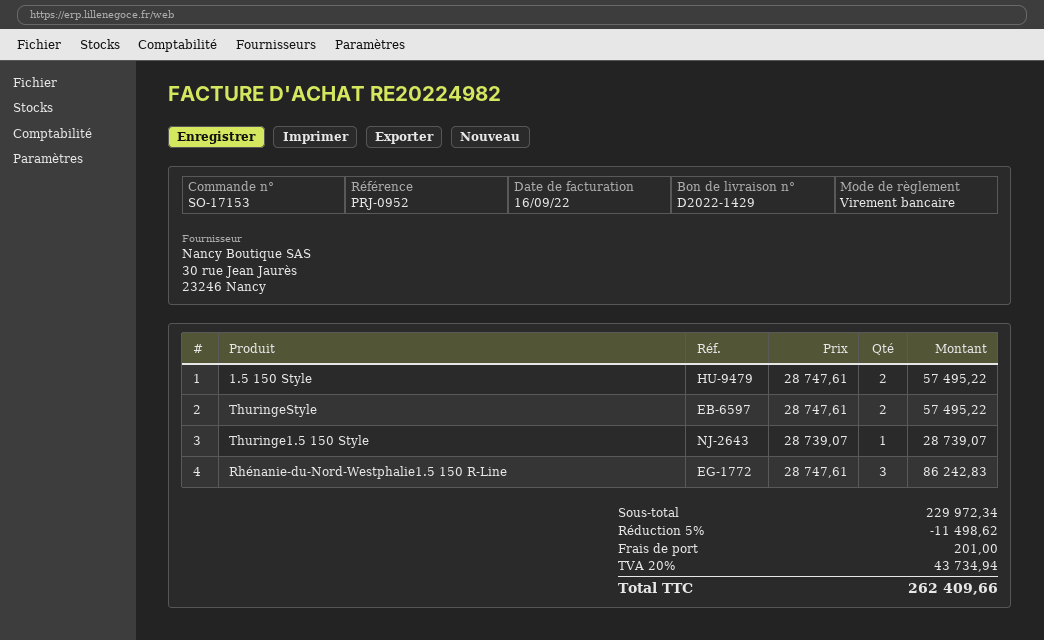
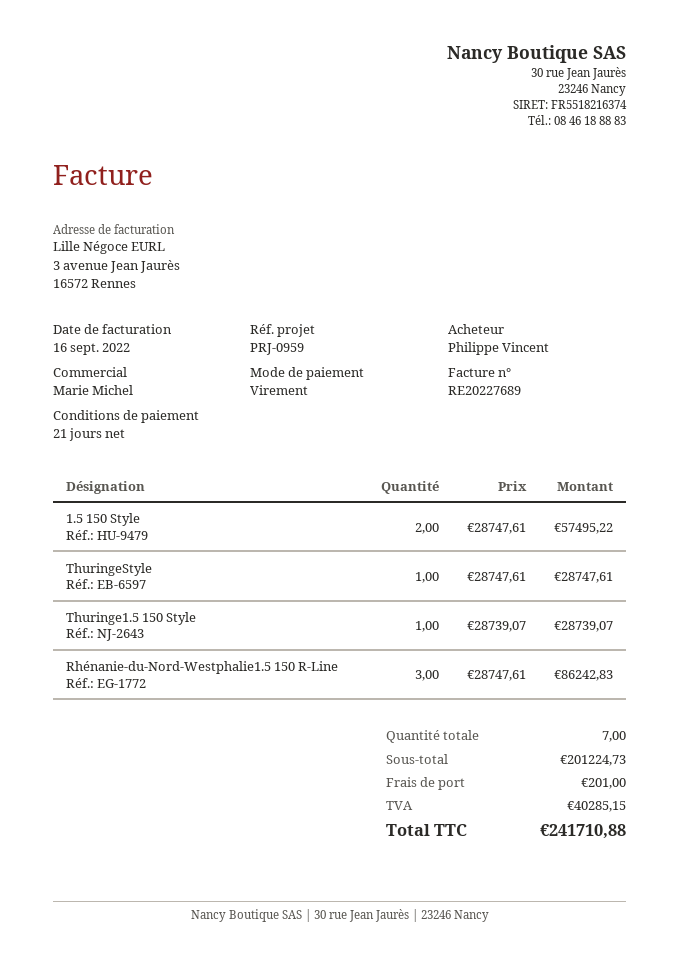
invoice number: RE20224982 -> RE20227689
reference: PRJ-0952 -> PRJ-0959
ThuringeStyle: 2 x 28747.61 = 57495.22 -> 1 x 28747.61 = 28747.61
subtotal: 229972.34 -> 201224.73
discount: 5% = 11498.62 -> none
tax: 43734.94 -> 40285.15
total: 262409.66 -> 241710.88

